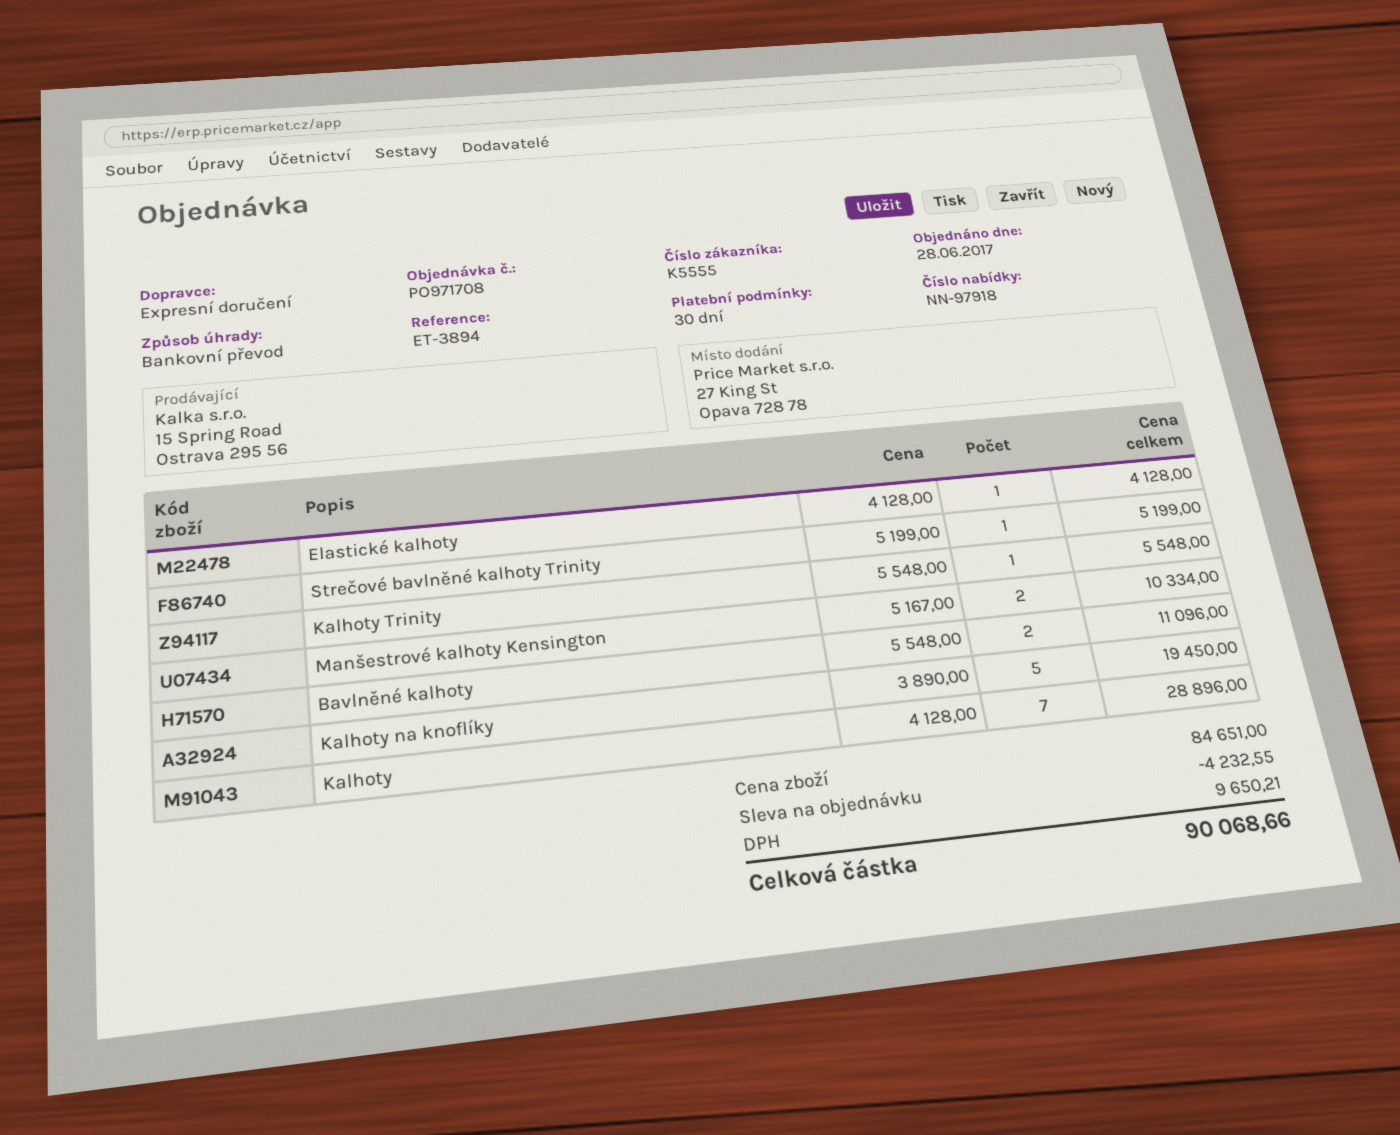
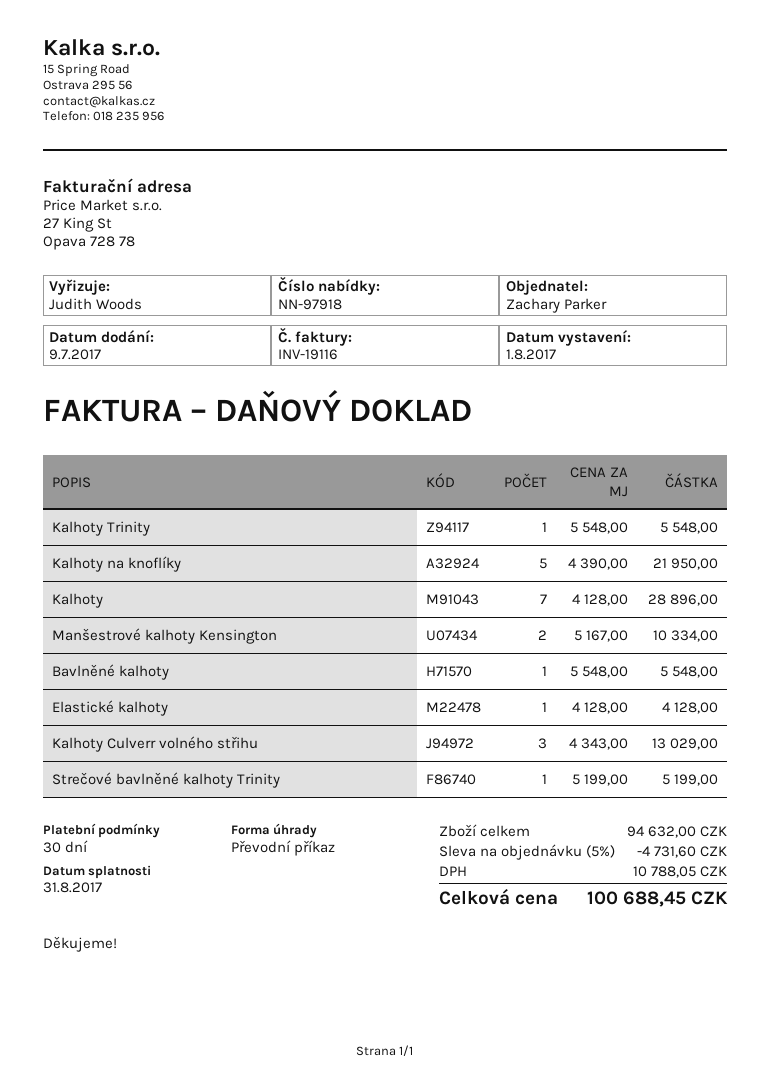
Bavlněné kalhoty: 2 x 5548.00 = 11096.00 -> 1 x 5548.00 = 5548.00
Kalhoty na knoflíky: 5 x 3890.00 = 19450.00 -> 5 x 4390.00 = 21950.00
Kalhoty Culverr volného střihu: none -> 3 x 4343.00 = 13029.00
subtotal: 84651.00 -> 94632.00
discount: 4232.55 -> 4731.60
tax: 9650.21 -> 10788.05
total: 90068.66 -> 100688.45

